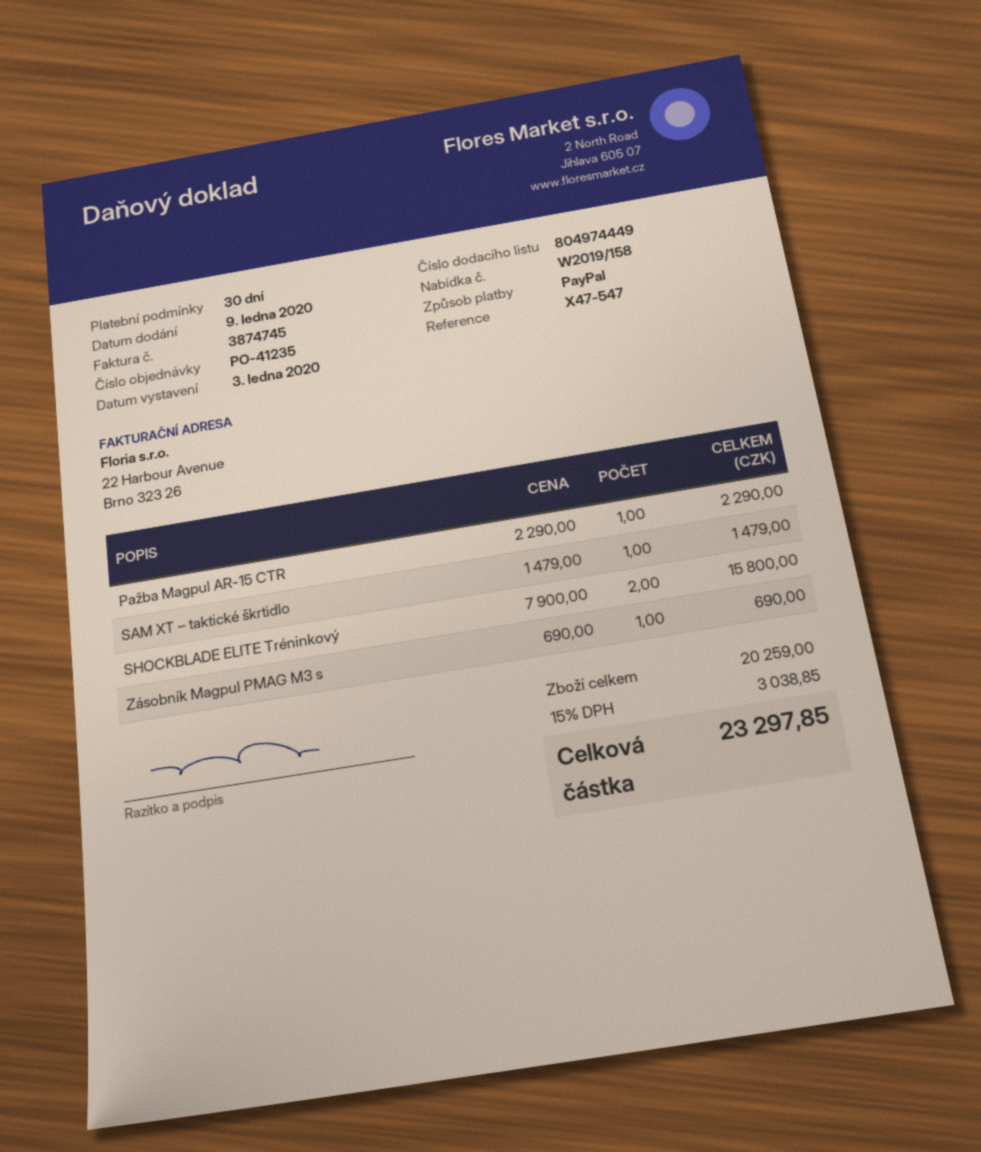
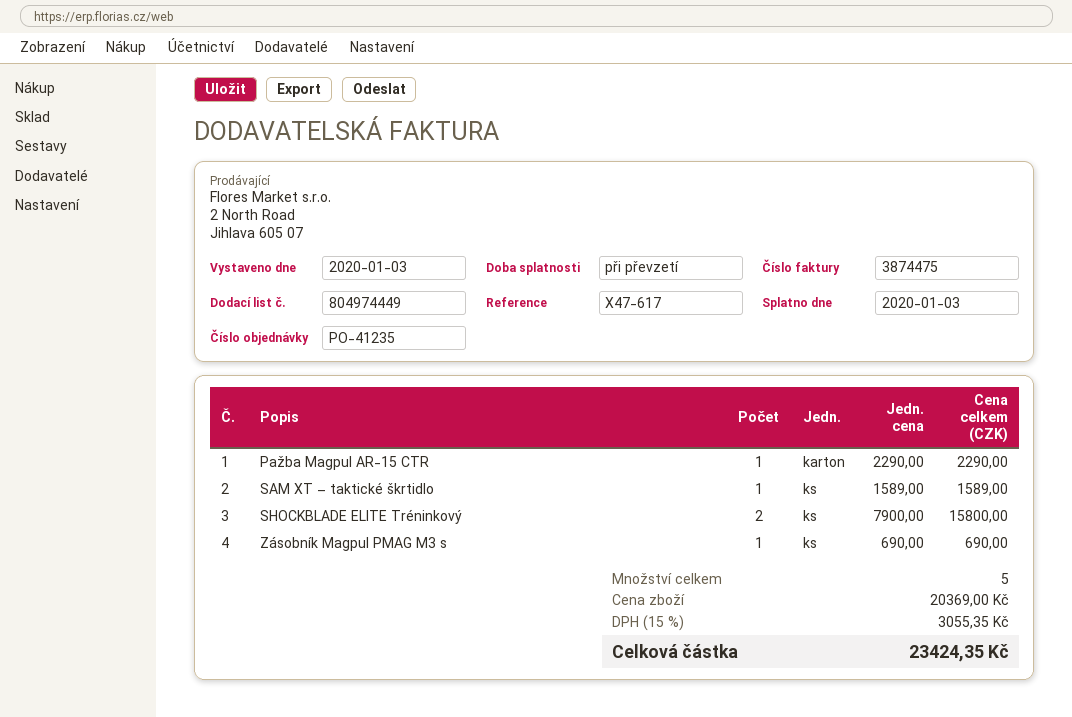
invoice number: 3874745 -> 3874475
payment terms: 30 days -> on receipt
reference: X47-547 -> X47-617
SAM XT – taktické škrtidlo: 1 x 1479.00 = 1479.00 -> 1 x 1589.00 = 1589.00
subtotal: 20259.00 -> 20369.00
tax: 15% = 3038.85 -> 15% = 3055.35
total: 23297.85 -> 23424.35

